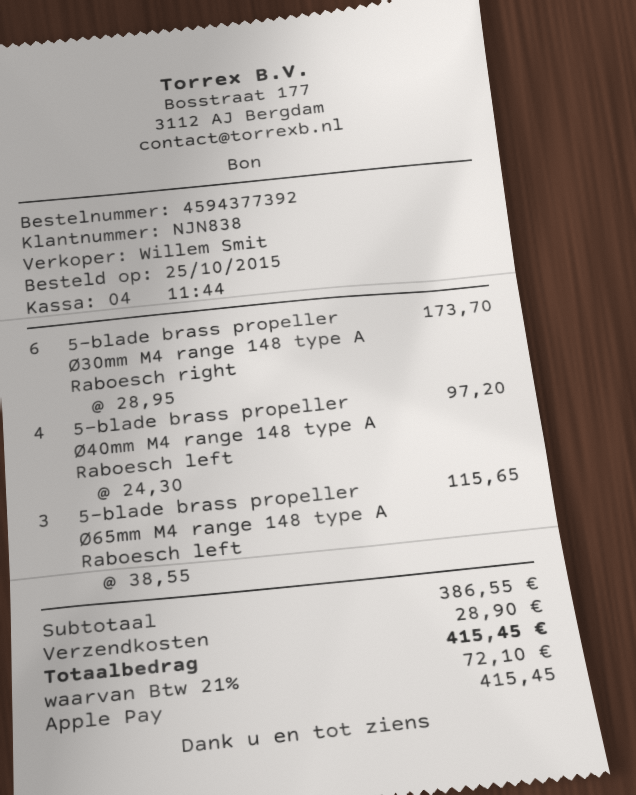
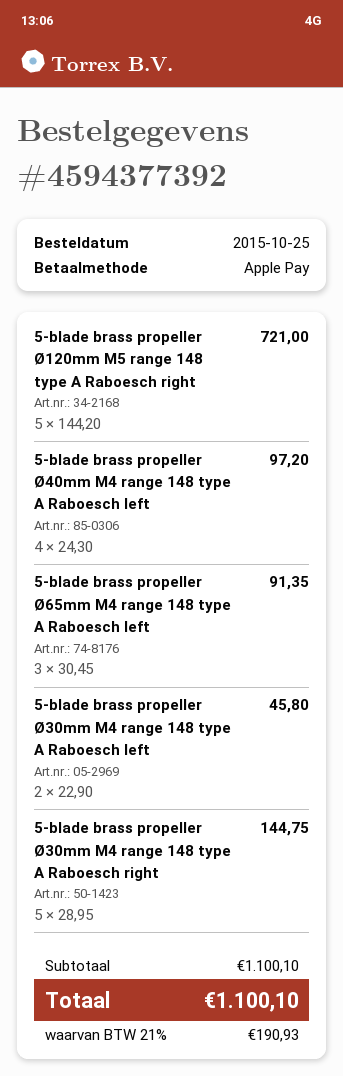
5-blade brass propeller Ø30mm M4 range 148 type A Raboesch right: 6 x 28.95 = 173.70 -> 5 x 28.95 = 144.75
5-blade brass propeller Ø65mm M4 range 148 type A Raboesch left: 3 x 38.55 = 115.65 -> 3 x 30.45 = 91.35
5-blade brass propeller Ø120mm M5 range 148 type A Raboesch right: none -> 5 x 144.20 = 721.00
5-blade brass propeller Ø30mm M4 range 148 type A Raboesch left: none -> 2 x 22.90 = 45.80
subtotal: 386.55 -> 1100.10
shipping: 28.90 -> none
tax: 21% = 72.10 -> 21% = 190.93
total: 415.45 -> 1100.10

